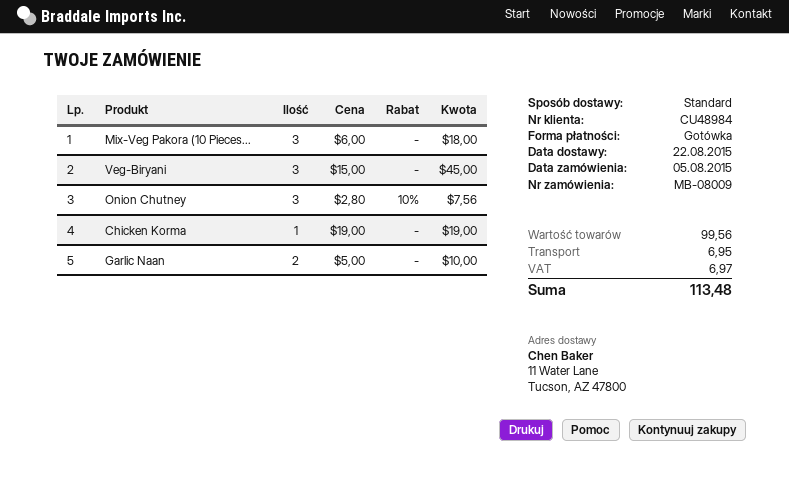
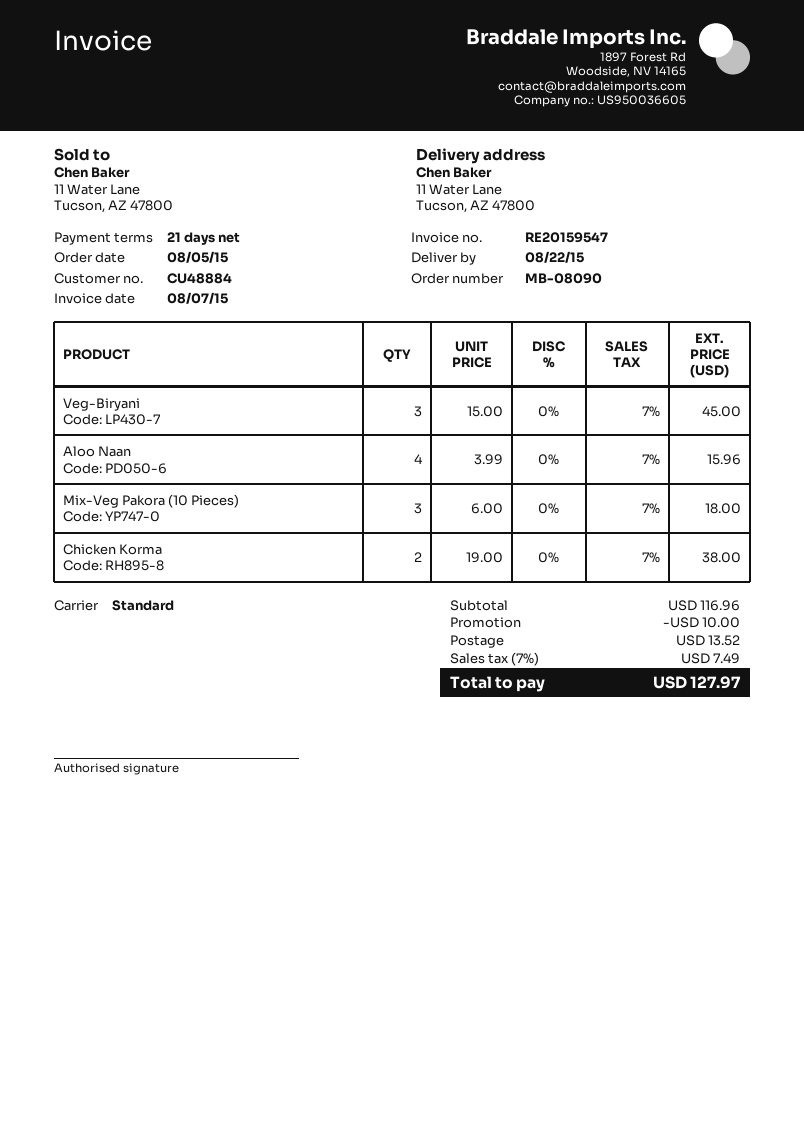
order number: MB-08009 -> MB-08090
customer number: CU48984 -> CU48884
Onion Chutney: 3 x 2.80 - 10% = 7.56 -> none
Chicken Korma: 1 x 19.00 = 19.00 -> 2 x 19.00 = 38.00
Garlic Naan: 2 x 5.00 = 10.00 -> none
Aloo Naan: none -> 4 x 3.99 = 15.96
subtotal: 99.56 -> 116.96
discount: none -> 10.00
shipping: 6.95 -> 13.52
tax: 6.97 -> 7.49
total: 113.48 -> 127.97

